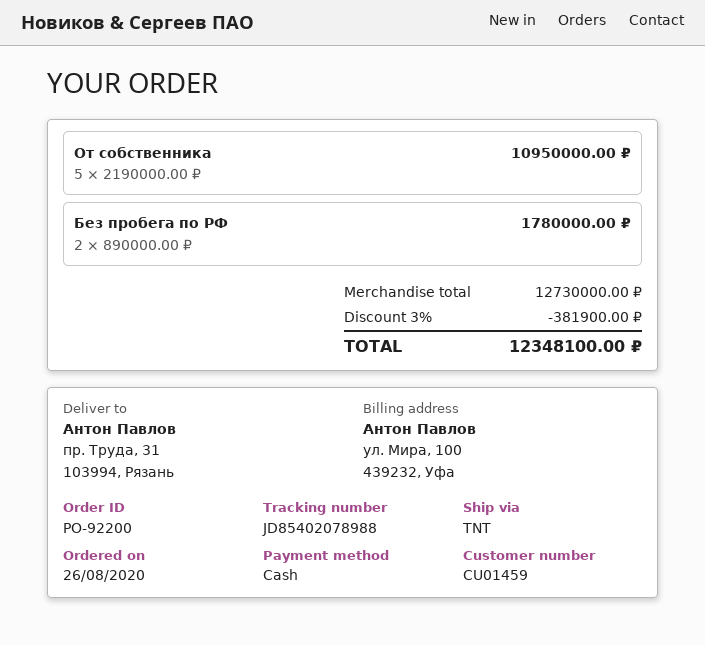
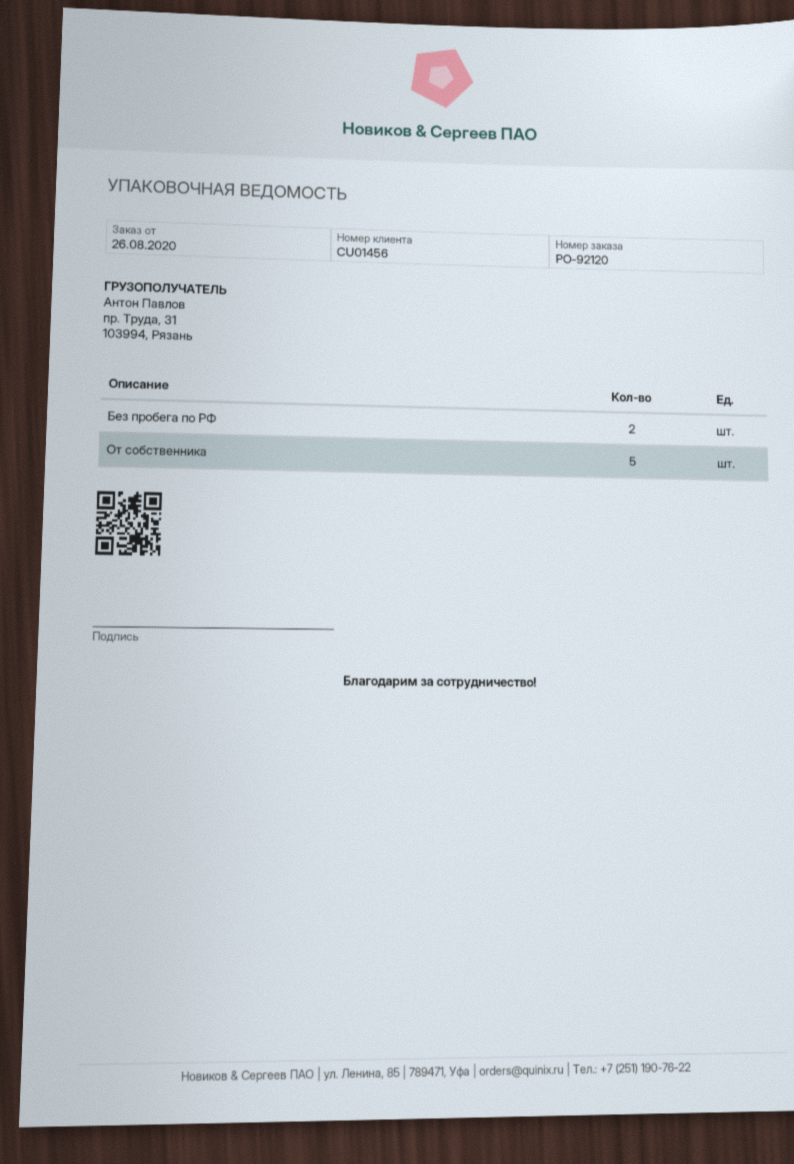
order number: PO-92200 -> PO-92120
customer number: CU01459 -> CU01456

